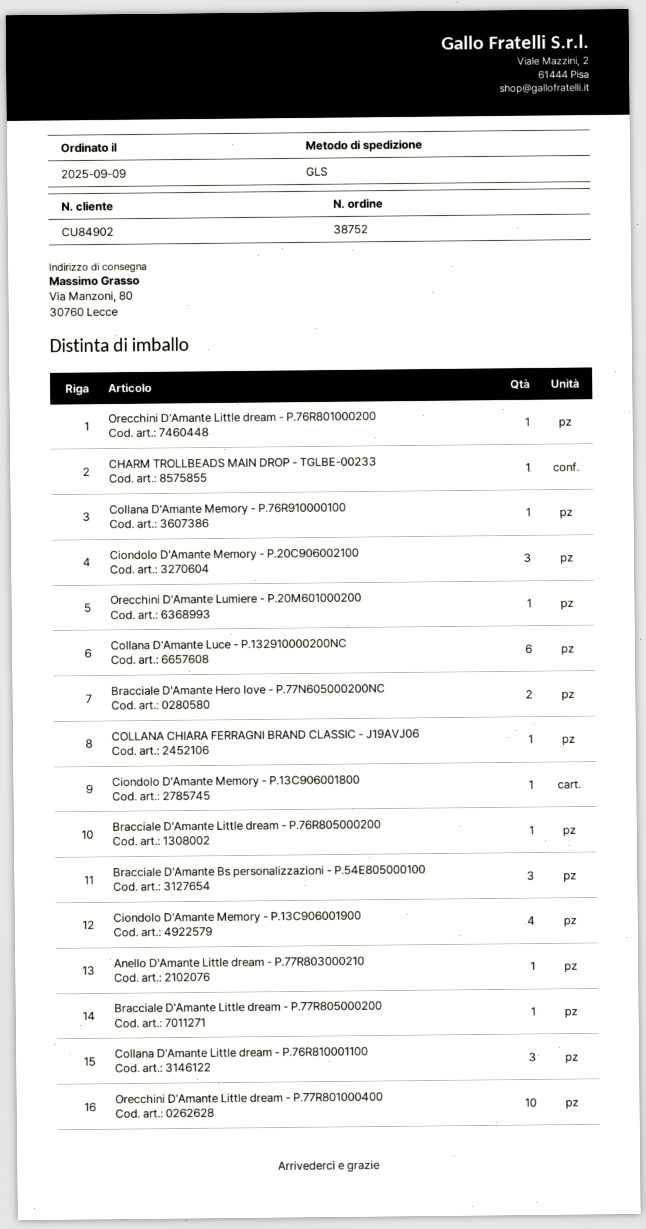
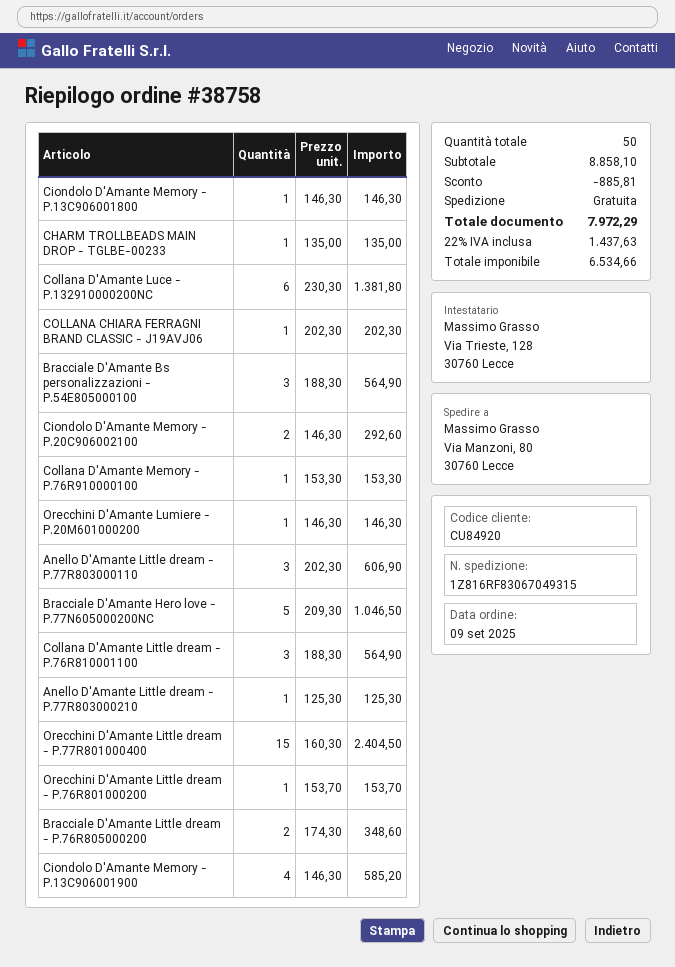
order number: 38752 -> 38758
customer number: CU84902 -> CU84920
Ciondolo D'Amante Memory - P.20C906002100: 3 -> 2
Bracciale D'Amante Hero love - P.77N605000200NC: 2 -> 5
Bracciale D'Amante Little dream - P.76R805000200: 1 -> 2
Bracciale D'Amante Little dream - P.77R805000200: 1 -> none
Orecchini D'Amante Little dream - P.77R801000400: 10 -> 15
Anello D'Amante Little dream - P.77R803000110: none -> 3

